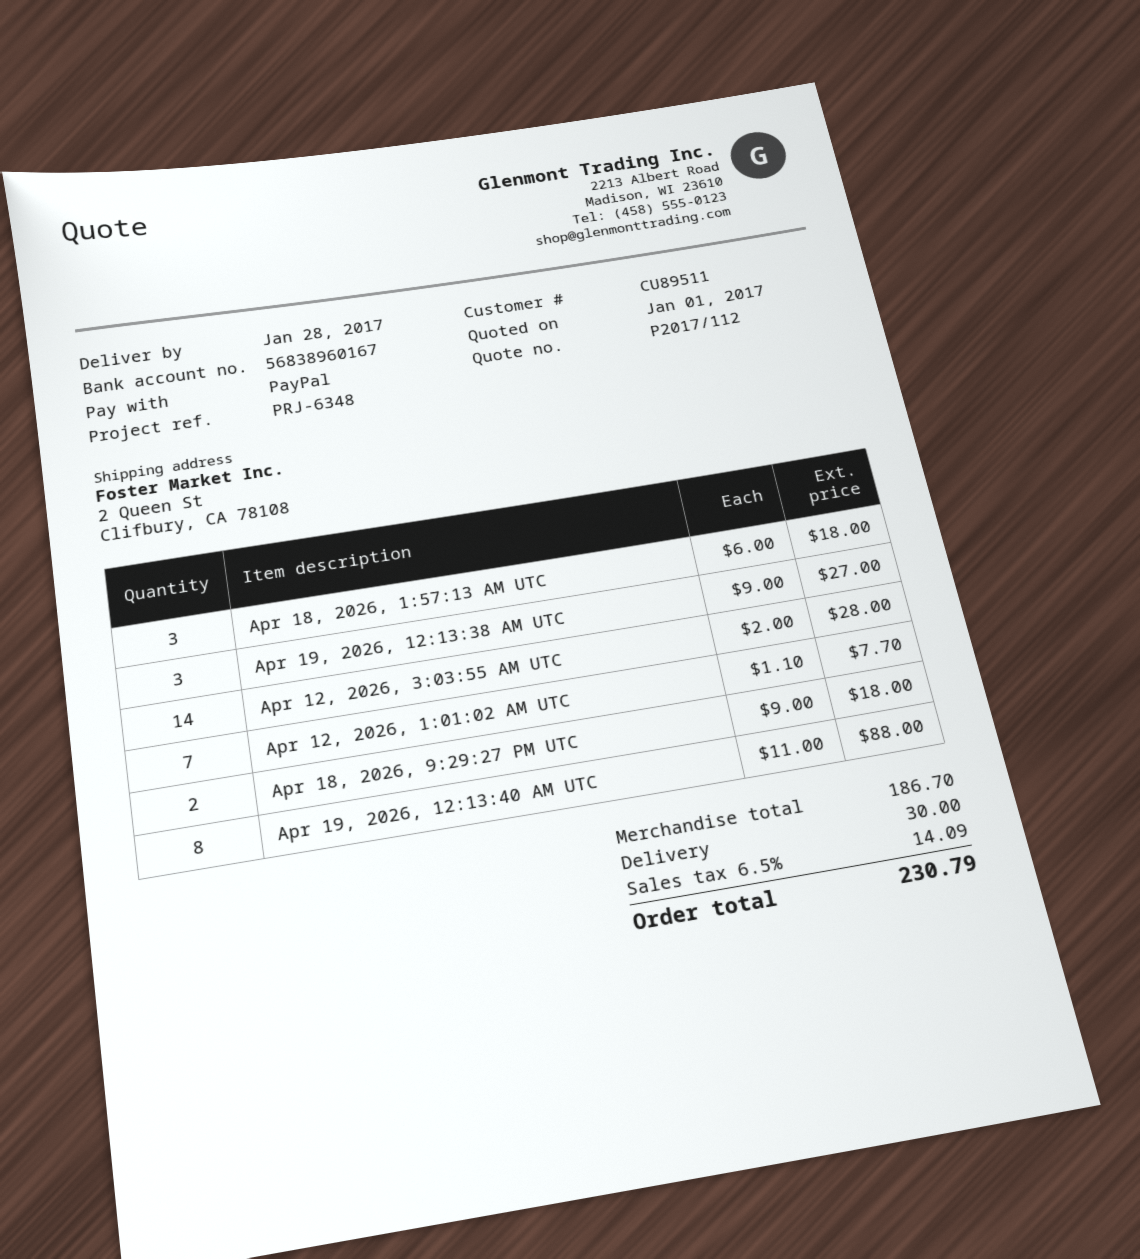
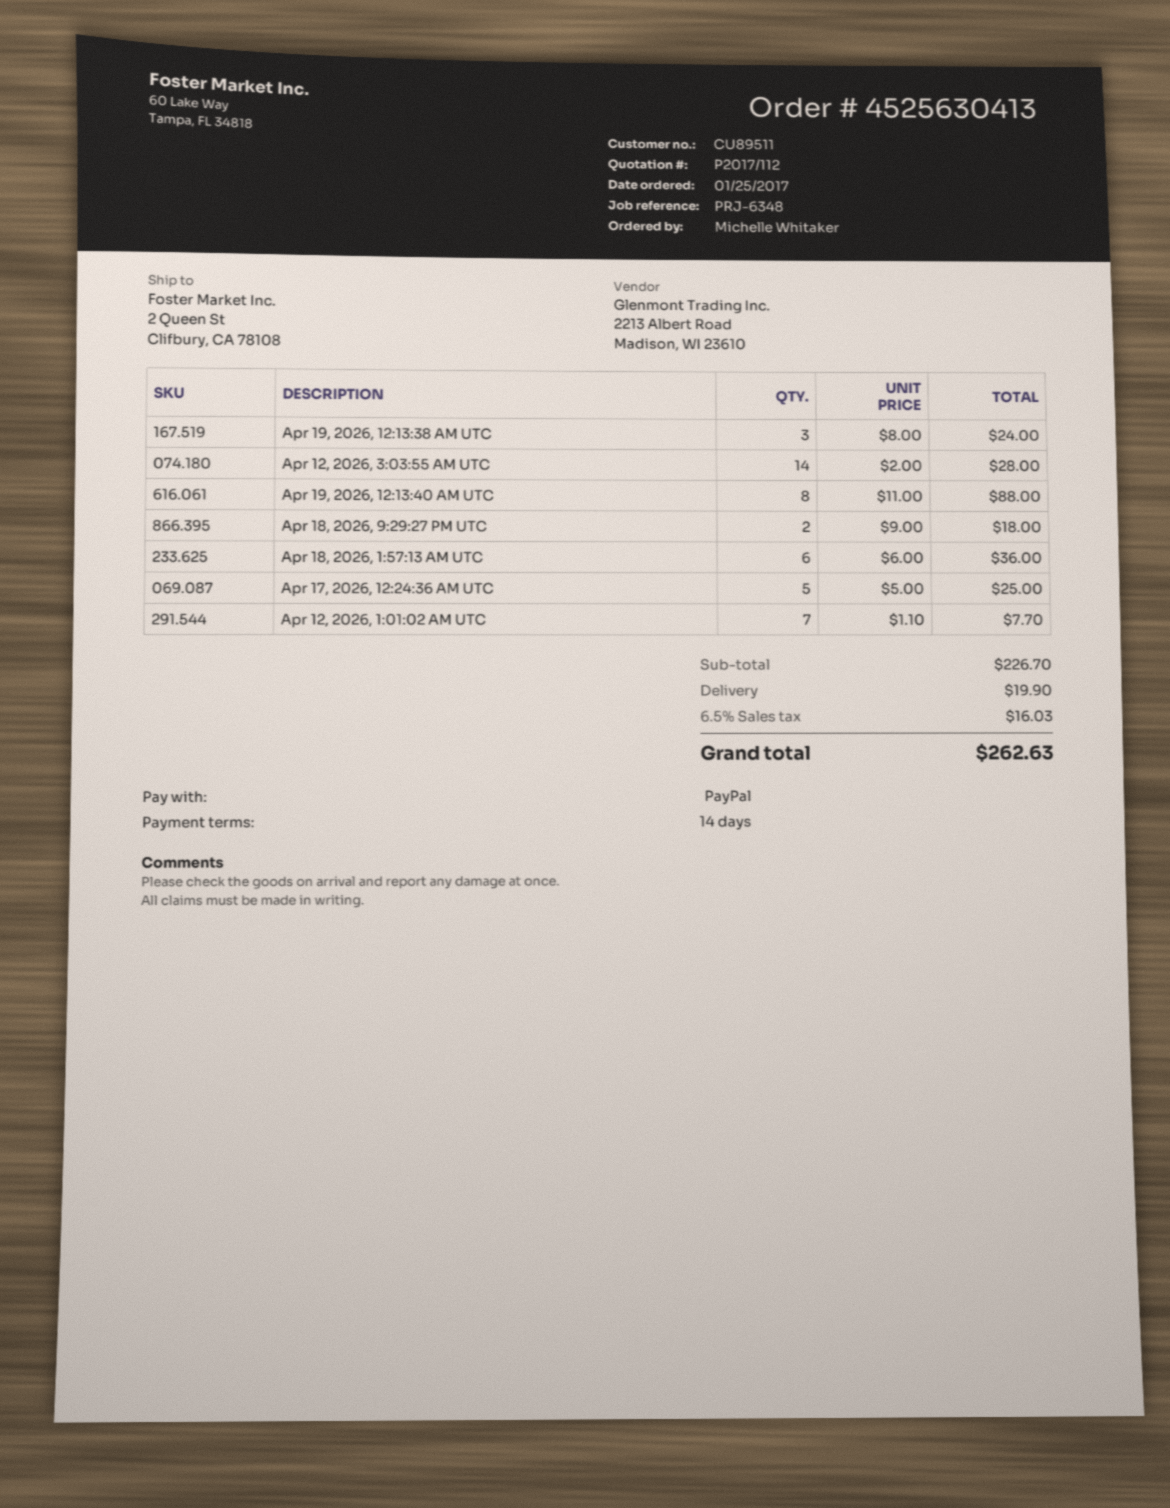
Apr 18, 2026, 1:57:13 AM UTC: 3 x 6.00 = 18.00 -> 6 x 6.00 = 36.00
Apr 19, 2026, 12:13:38 AM UTC: 3 x 9.00 = 27.00 -> 3 x 8.00 = 24.00
Apr 17, 2026, 12:24:36 AM UTC: none -> 5 x 5.00 = 25.00
subtotal: 186.70 -> 226.70
shipping: 30.00 -> 19.90
tax: 6.5% = 14.09 -> 6.5% = 16.03
total: 230.79 -> 262.63

